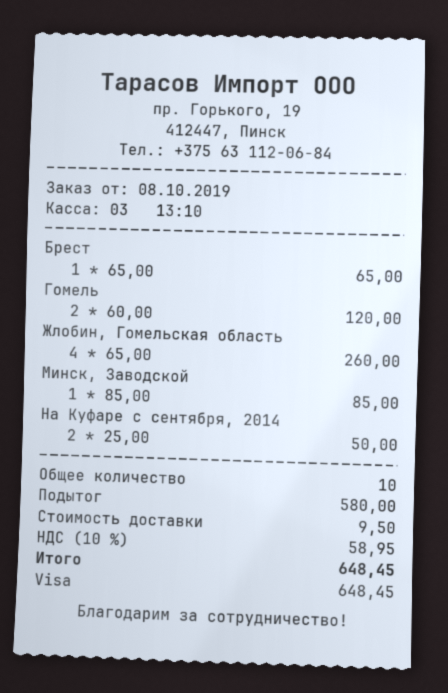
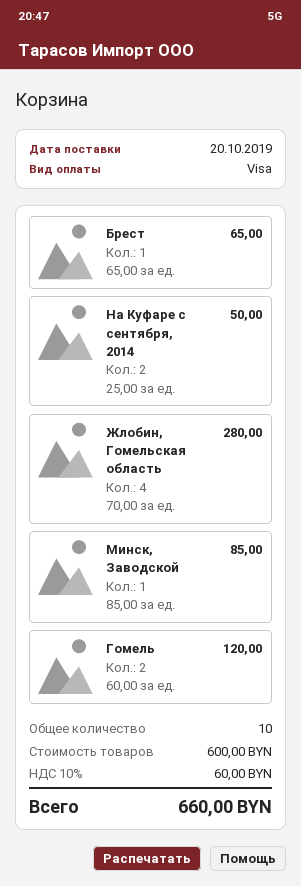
Жлобин, Гомельская область: 4 x 65.00 = 260.00 -> 4 x 70.00 = 280.00
subtotal: 580.00 -> 600.00
shipping: 9.50 -> none
tax: 10% = 58.95 -> 10% = 60.00
total: 648.45 -> 660.00

